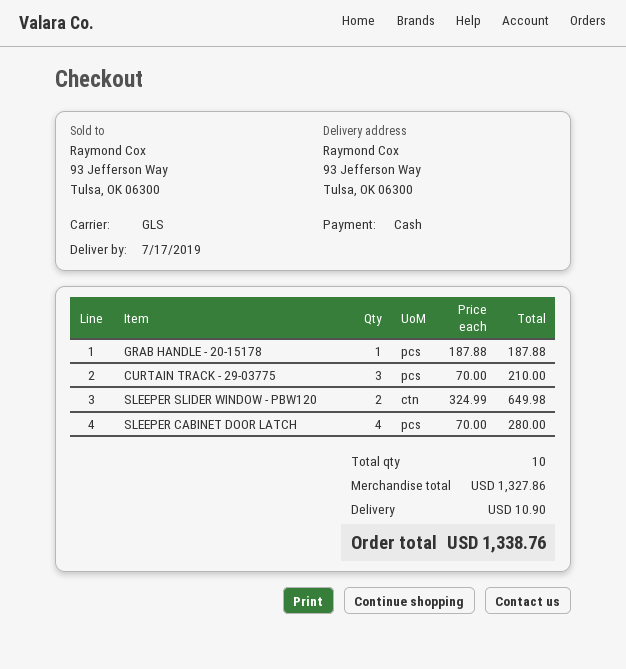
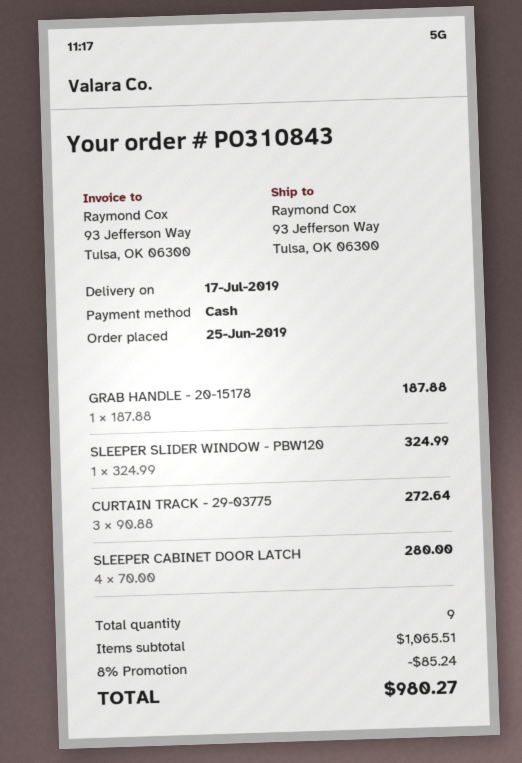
CURTAIN TRACK - 29-03775: 3 x 70.00 = 210.00 -> 3 x 90.88 = 272.64
SLEEPER SLIDER WINDOW - PBW120: 2 x 324.99 = 649.98 -> 1 x 324.99 = 324.99
total quantity: 10 -> 9
subtotal: 1327.86 -> 1065.51
discount: none -> 8% = 85.24
shipping: 10.90 -> none
total: 1338.76 -> 980.27

